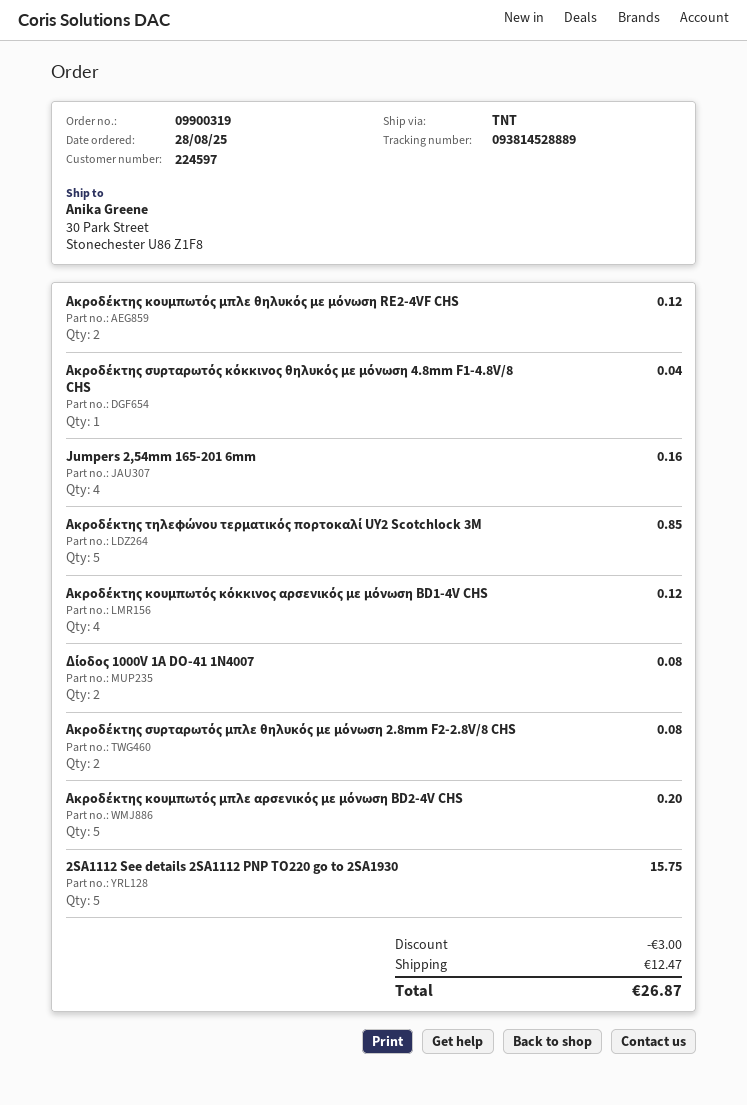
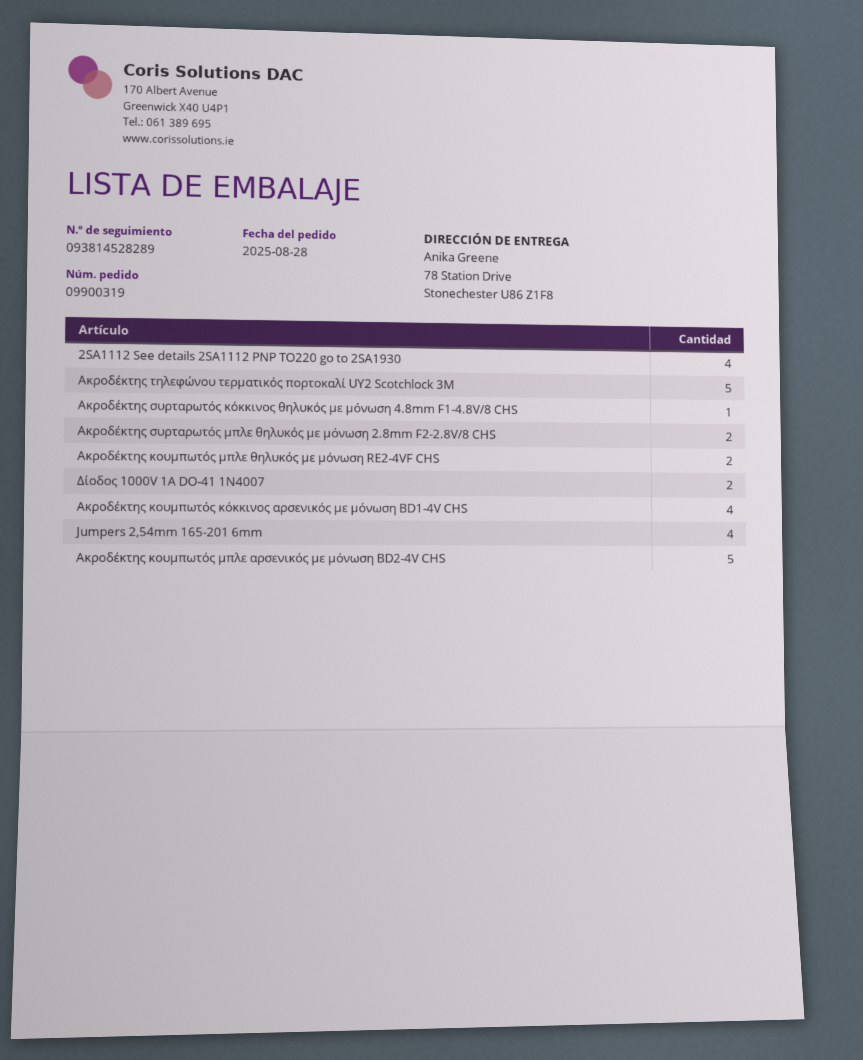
tracking number: 093814528889 -> 093814528289
ship to: 30 Park Street, Stonechester U86 Z1F8 -> 78 Station Drive, Stonechester U86 Z1F8
2SA1112 See details 2SA1112 PNP TO220 go to 2SA1930: 5 -> 4

